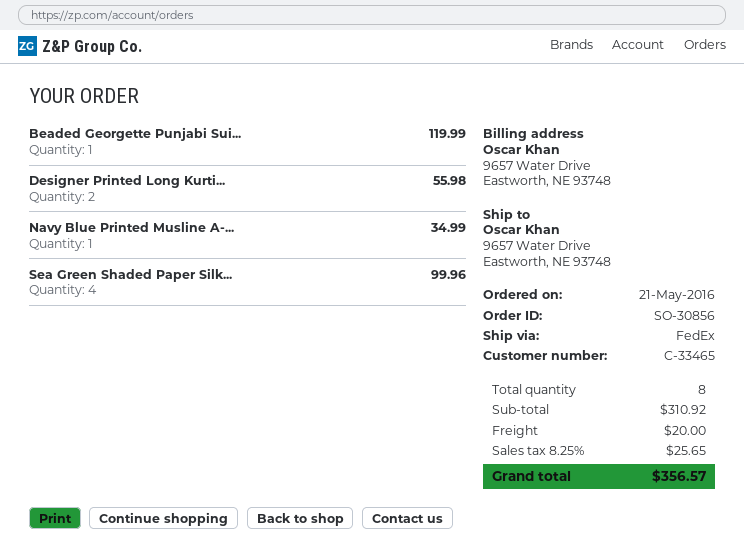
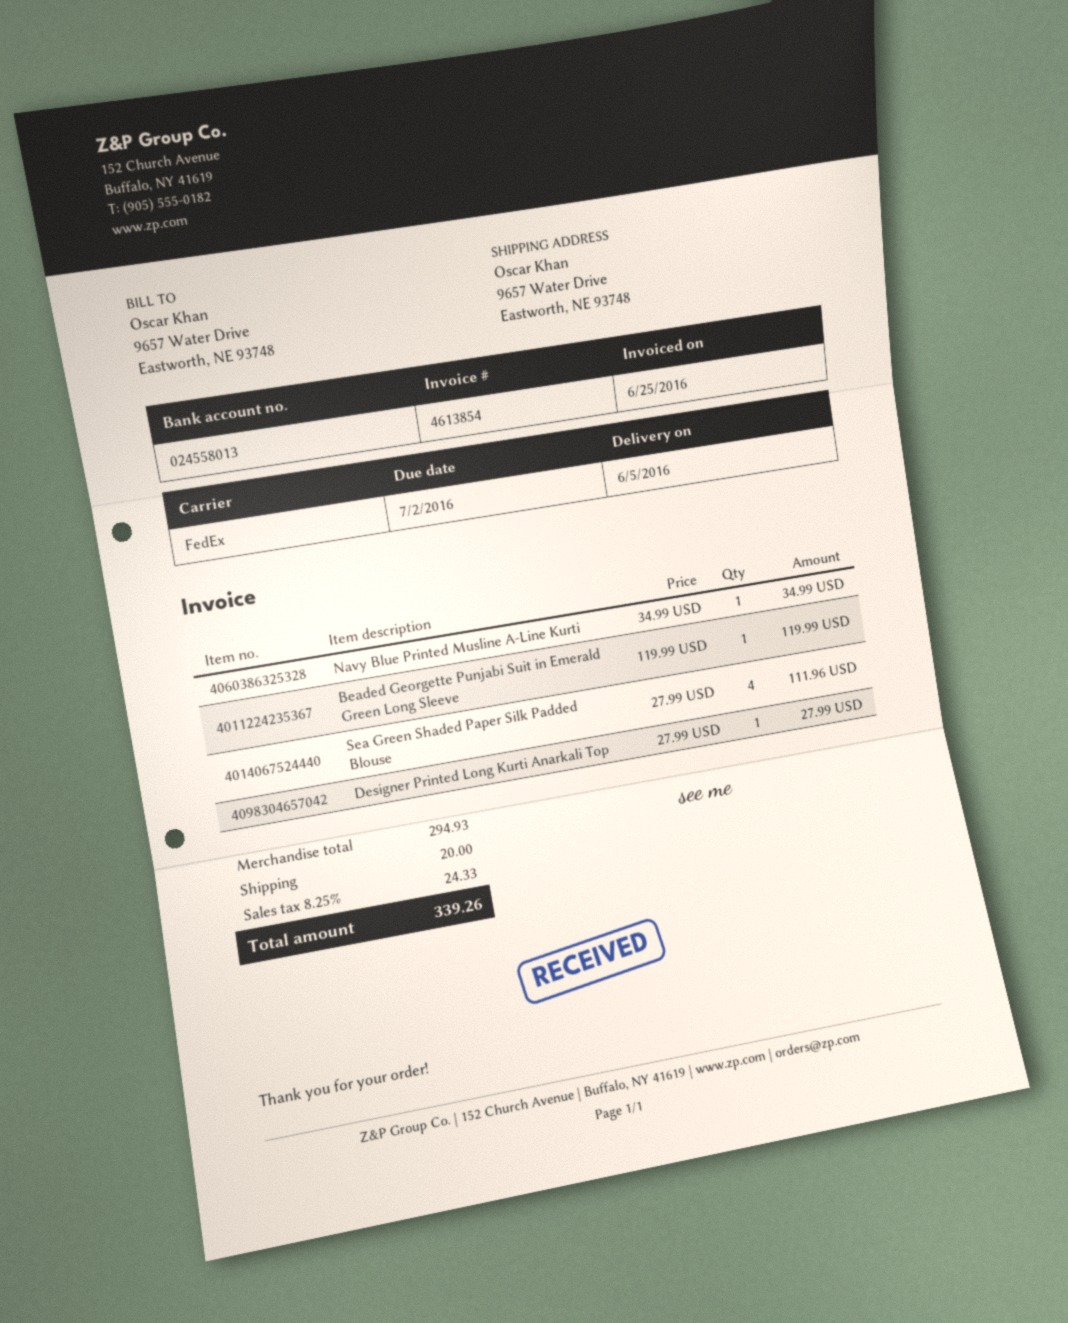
Designer Printed Long Kurti...: 2 for 55.98 -> 1 for 27.99
Sea Green Shaded Paper Silk...: 4 for 99.96 -> 4 for 111.96
subtotal: 310.92 -> 294.93
tax: 8.25% = 25.65 -> 8.25% = 24.33
total: 356.57 -> 339.26

